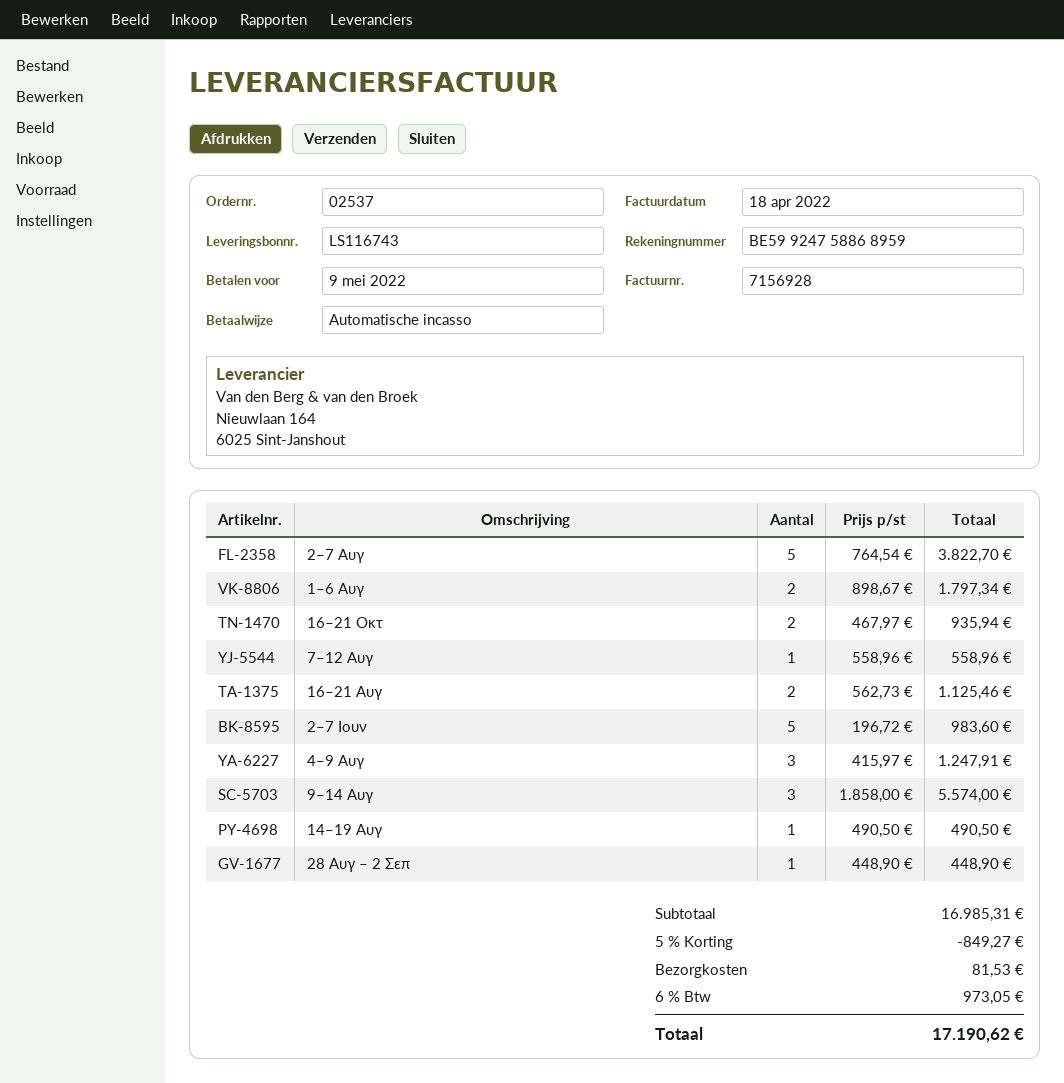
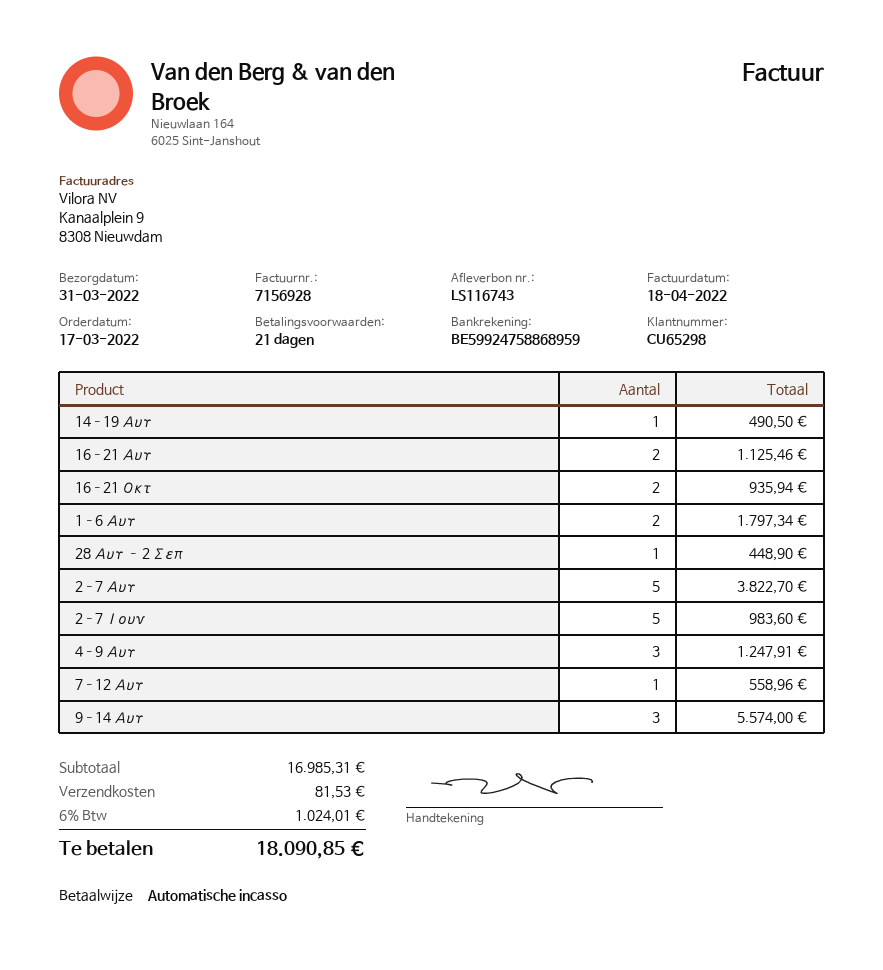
discount: 5% = 849.27 -> none
tax: 6% = 973.05 -> 6% = 1024.01
total: 17190.62 -> 18090.85

